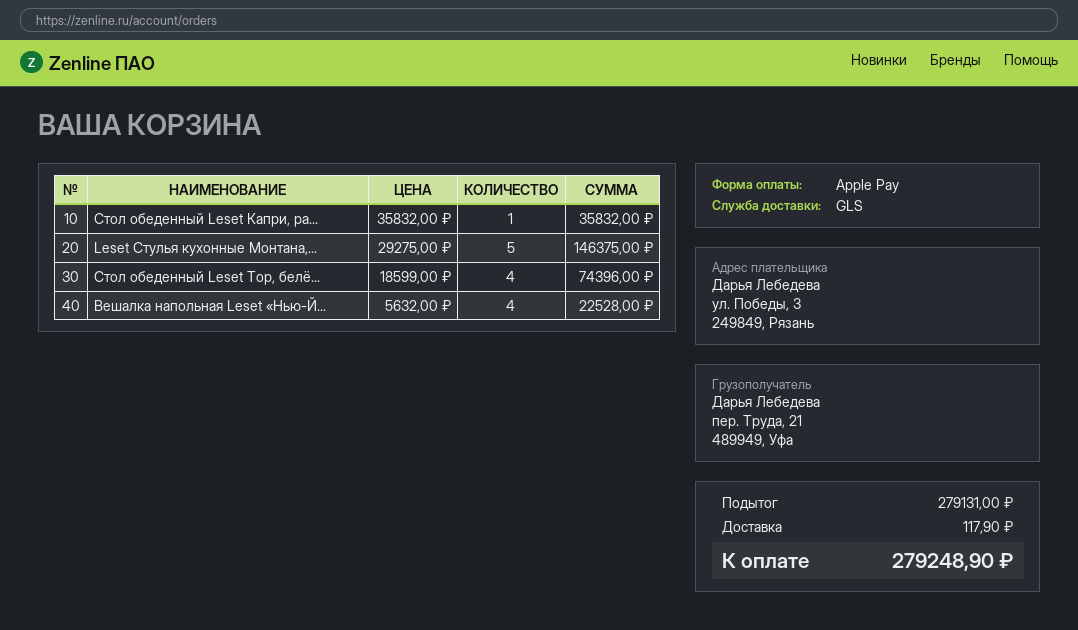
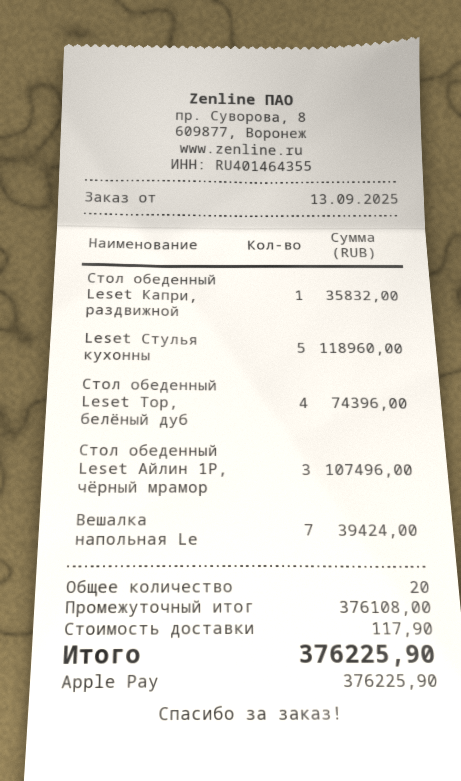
Leset Стулья кухонные Монтана,...: 5 for 146375.00 -> 5 for 118960.00
Вешалка напольная Leset «Нью-Й...: 4 for 22528.00 -> 7 for 39424.00
Стол обеденный Leset Айлин 1Р, чёрный мрамор: none -> 3 for 107496.00
subtotal: 279131.00 -> 376108.00
total: 279248.90 -> 376225.90

